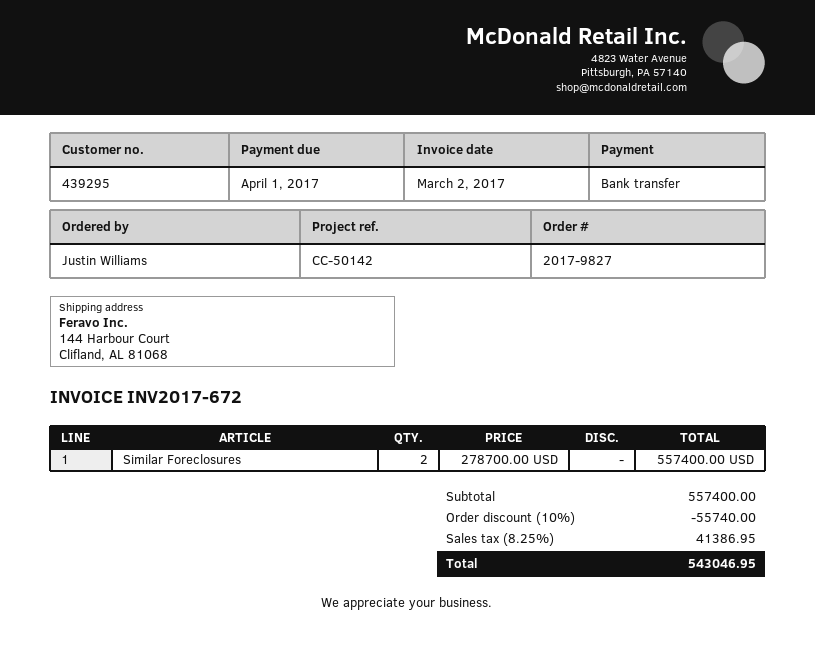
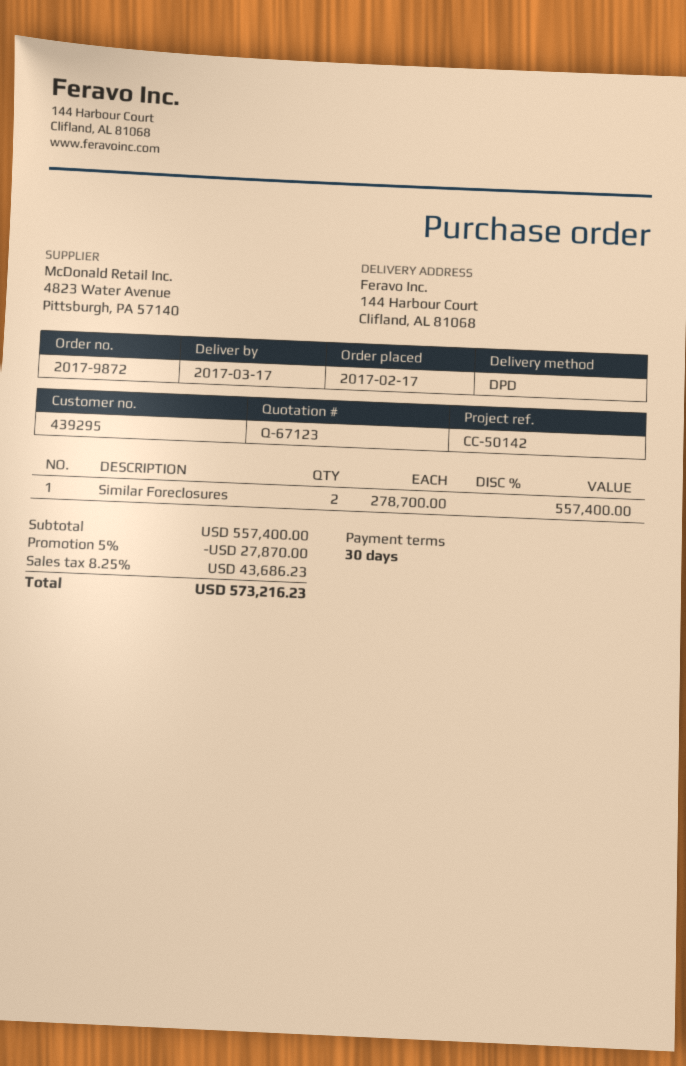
order number: 2017-9827 -> 2017-9872
discount: 10% = 55740.00 -> 5% = 27870.00
tax: 8.25% = 41386.95 -> 8.25% = 43686.23
total: 543046.95 -> 573216.23

